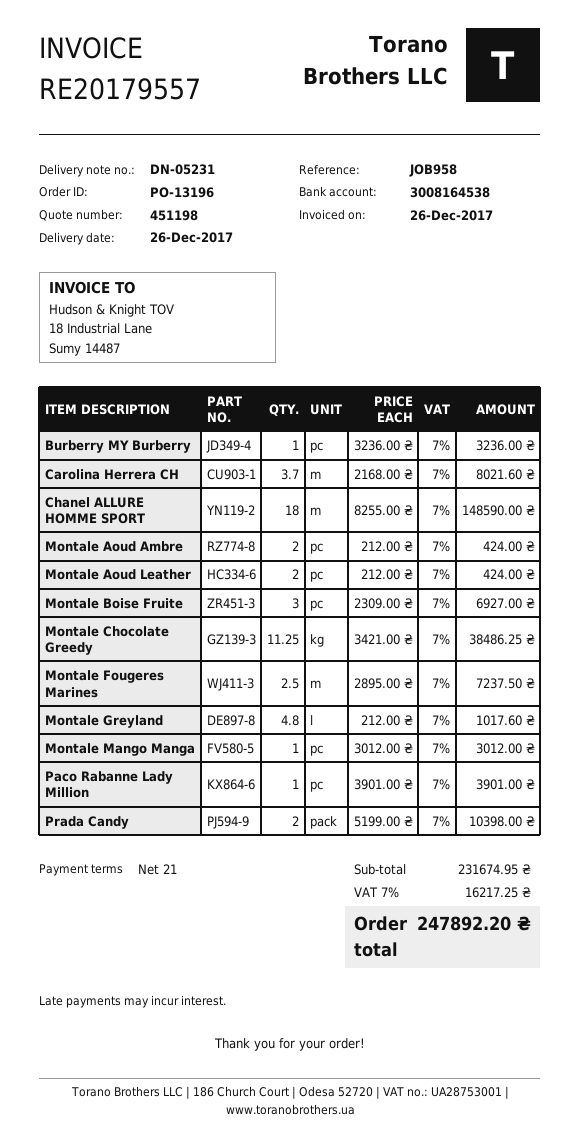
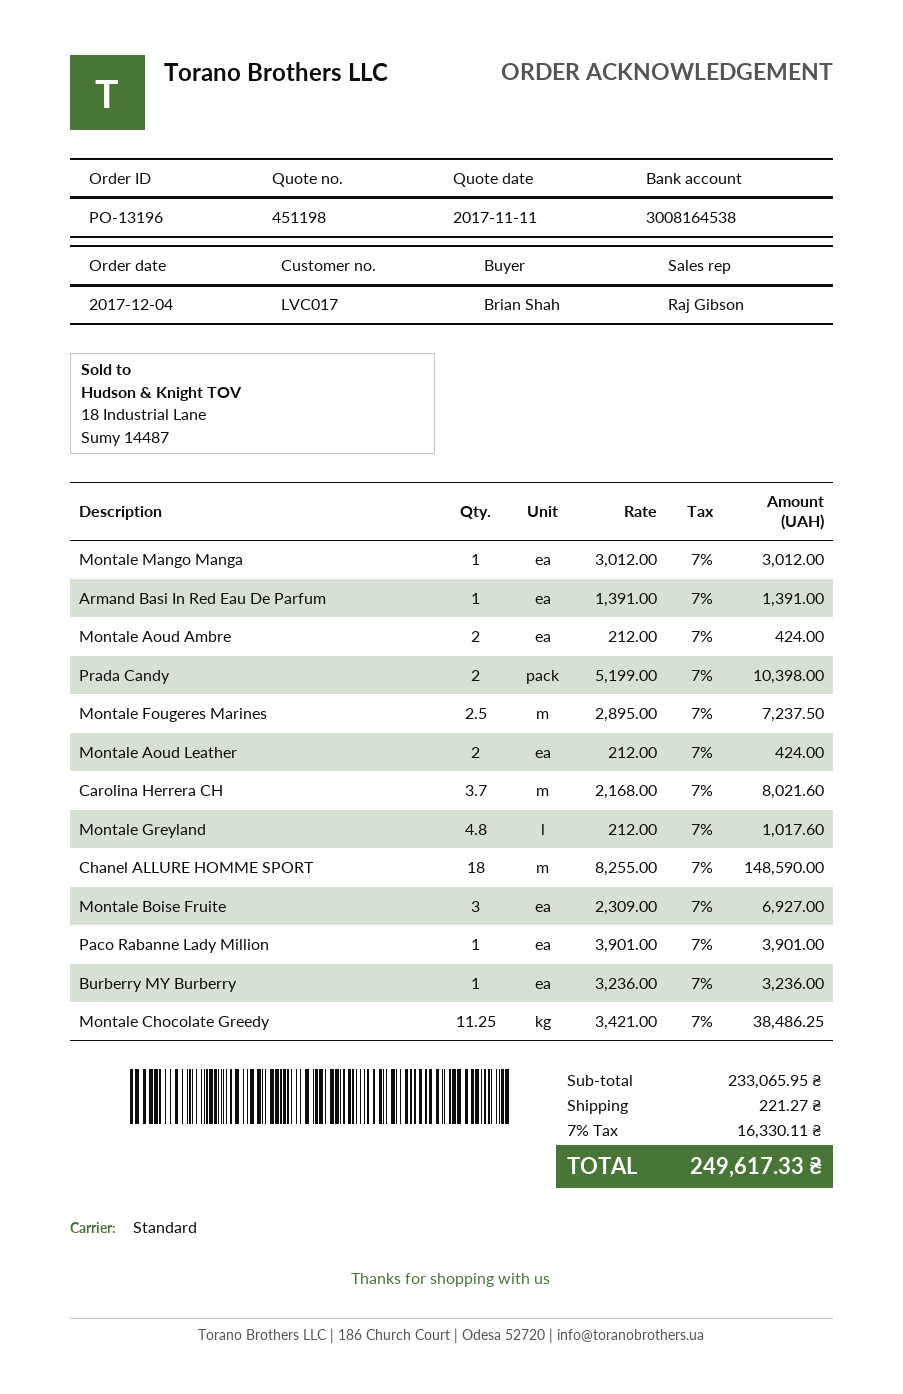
Armand Basi In Red Eau De Parfum: none -> 1 x 1391.00 = 1391.00
subtotal: 231674.95 -> 233065.95
shipping: none -> 221.27
tax: 7% = 16217.25 -> 7% = 16330.11
total: 247892.20 -> 249617.33

